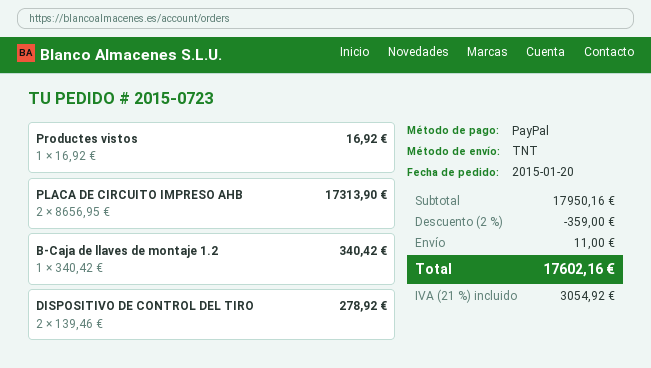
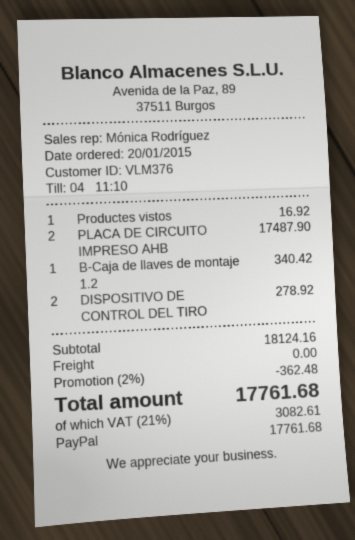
PLACA DE CIRCUITO IMPRESO AHB: 2 for 17313.90 -> 2 for 17487.90
subtotal: 17950.16 -> 18124.16
discount: 2% = 359.00 -> 2% = 362.48
shipping: 11.00 -> 0.00
tax: 21% = 3054.92 -> 21% = 3082.61
total: 17602.16 -> 17761.68

